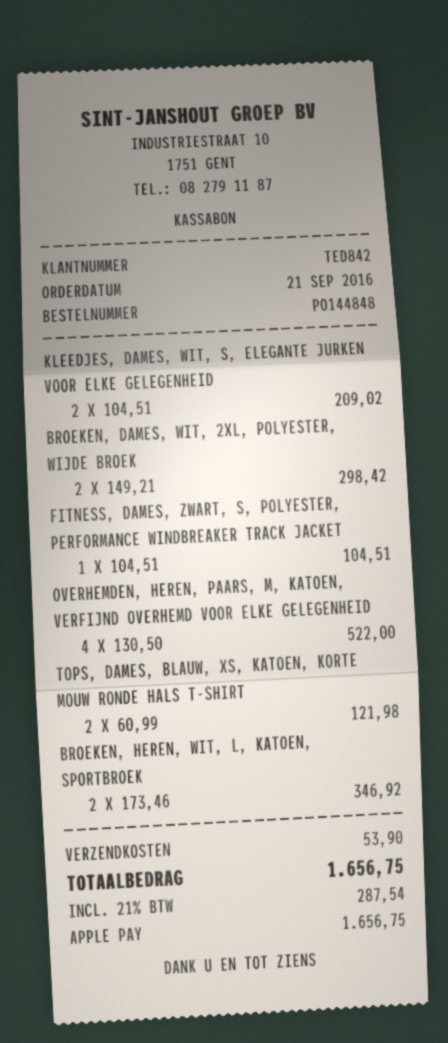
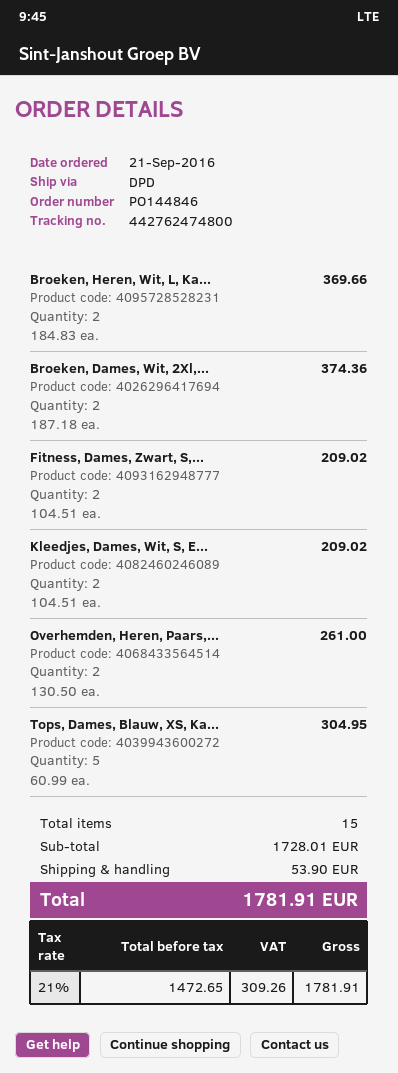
order number: PO144848 -> PO144846
BROEKEN, DAMES, WIT, 2XL, POLYESTER, WIJDE BROEK: 2 x 149.21 = 298.42 -> 2 x 187.18 = 374.36
FITNESS, DAMES, ZWART, S, POLYESTER, PERFORMANCE WINDBREAKER TRACK JACKET: 1 x 104.51 = 104.51 -> 2 x 104.51 = 209.02
OVERHEMDEN, HEREN, PAARS, M, KATOEN, VERFIJND OVERHEMD VOOR ELKE GELEGENHEID: 4 x 130.50 = 522.00 -> 2 x 130.50 = 261.00
TOPS, DAMES, BLAUW, XS, KATOEN, KORTE MOUW RONDE HALS T-SHIRT: 2 x 60.99 = 121.98 -> 5 x 60.99 = 304.95
BROEKEN, HEREN, WIT, L, KATOEN, SPORTBROEK: 2 x 173.46 = 346.92 -> 2 x 184.83 = 369.66
tax: 21% = 287.54 -> 21% = 309.26
total: 1656.75 -> 1781.91

